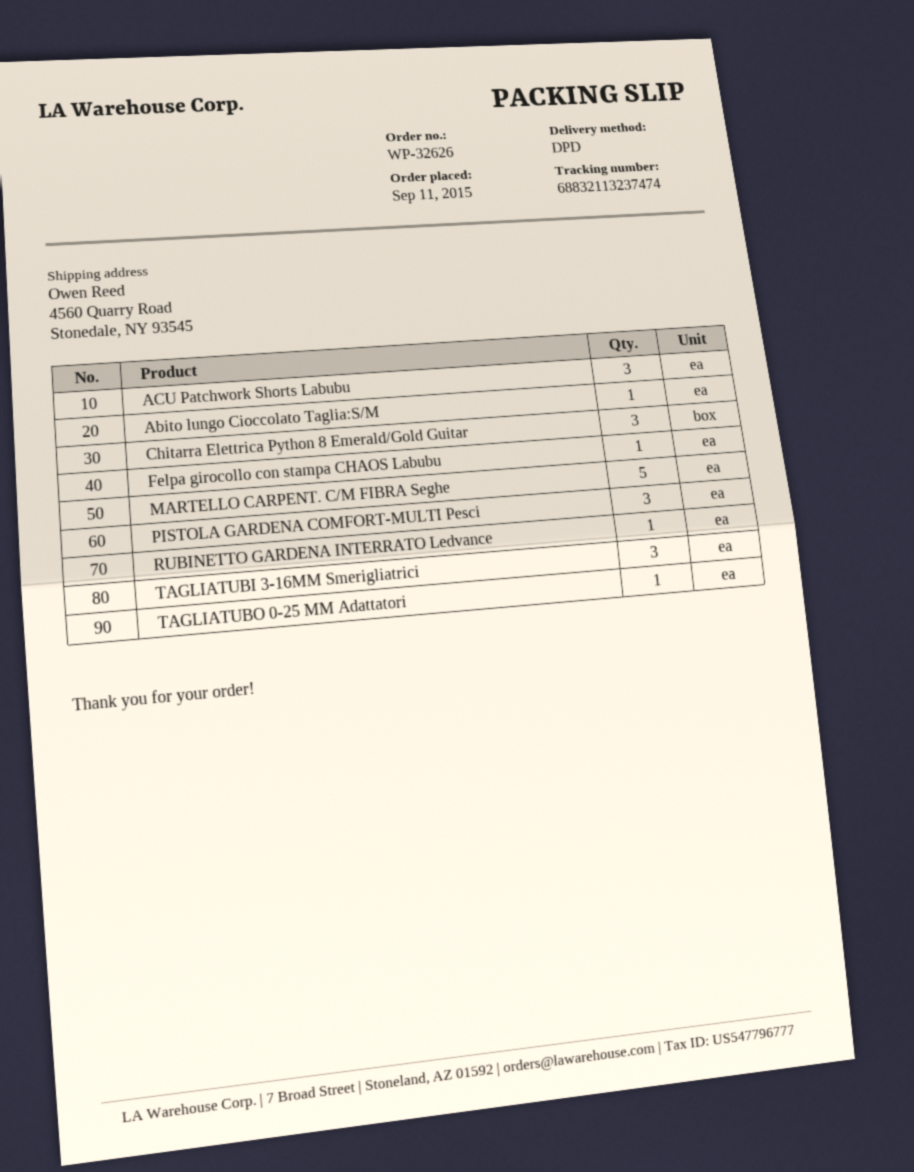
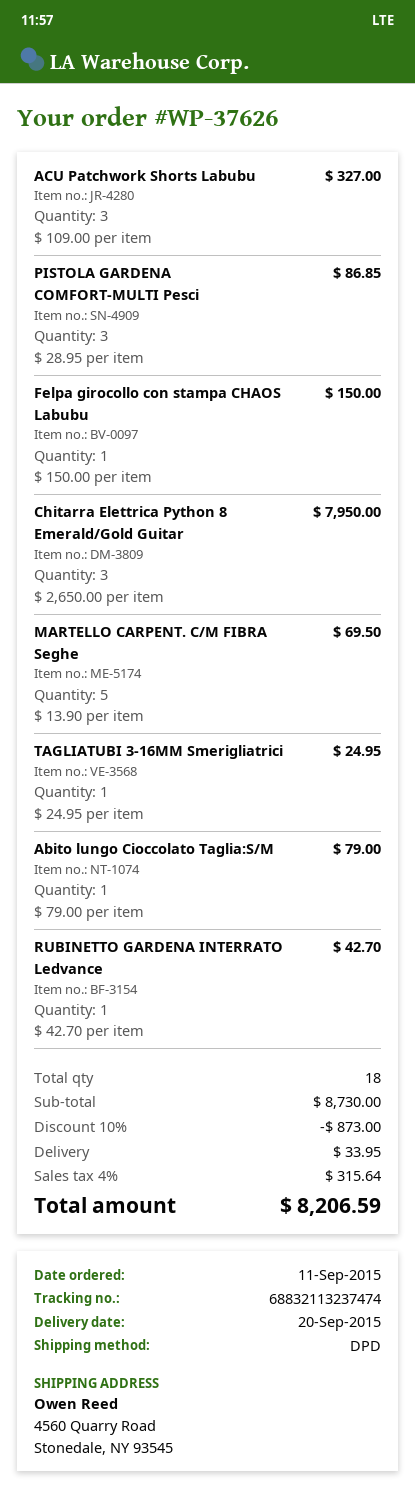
order number: WP-32626 -> WP-37626
TAGLIATUBI 3-16MM Smerigliatrici: 3 -> 1
TAGLIATUBO 0-25 MM Adattatori: 1 -> none

